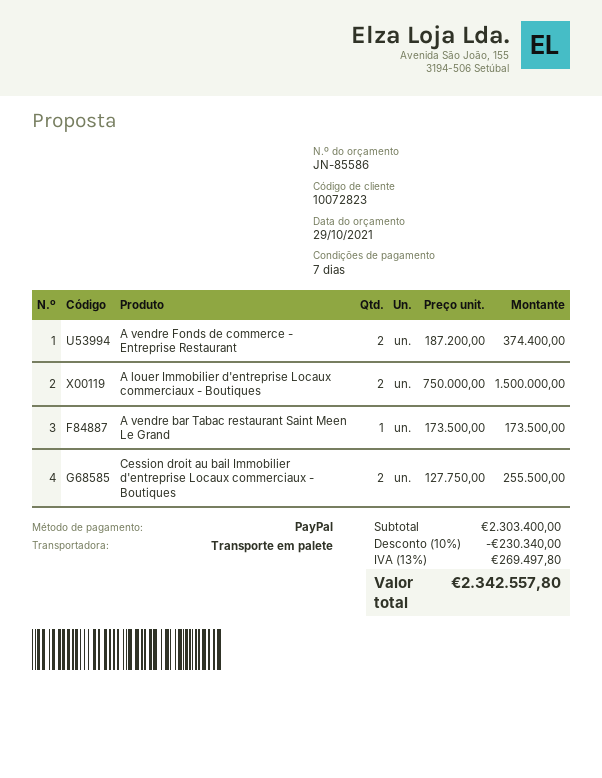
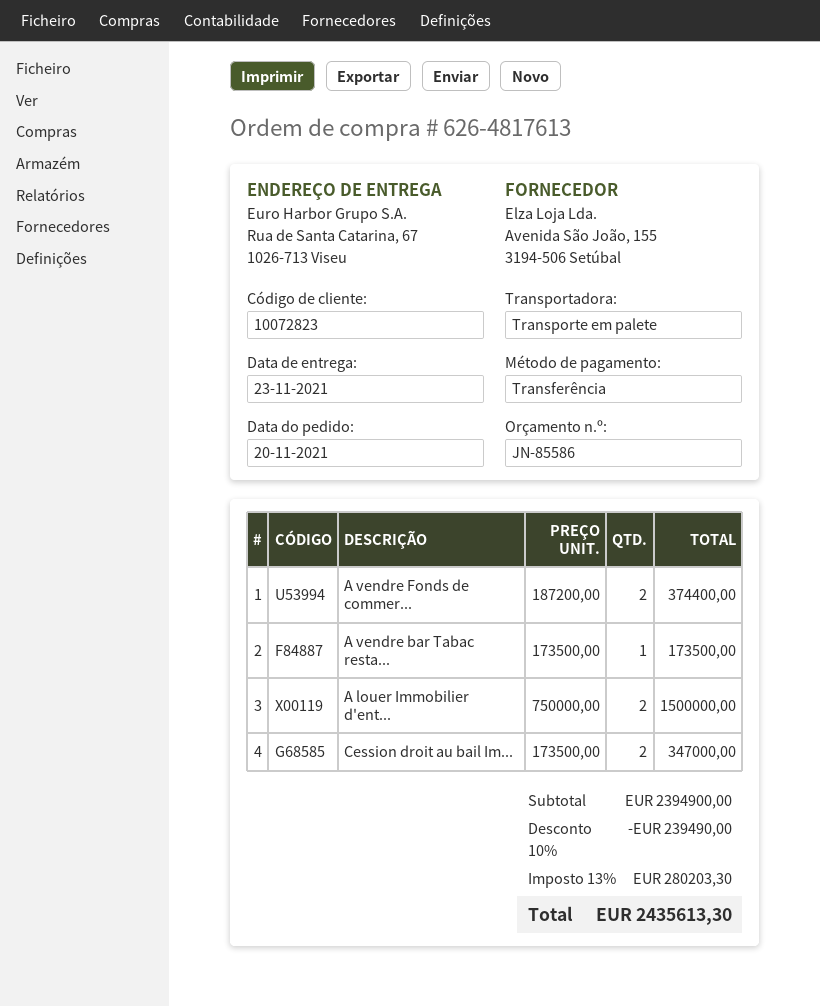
payment method: PayPal -> bank transfer
Cession droit au bail Immobilier d'entreprise Locaux commerciaux - Boutiques: 2 x 127750.00 = 255500.00 -> 2 x 173500.00 = 347000.00
subtotal: 2303400.00 -> 2394900.00
discount: 10% = 230340.00 -> 10% = 239490.00
tax: 13% = 269497.80 -> 13% = 280203.30
total: 2342557.80 -> 2435613.30

